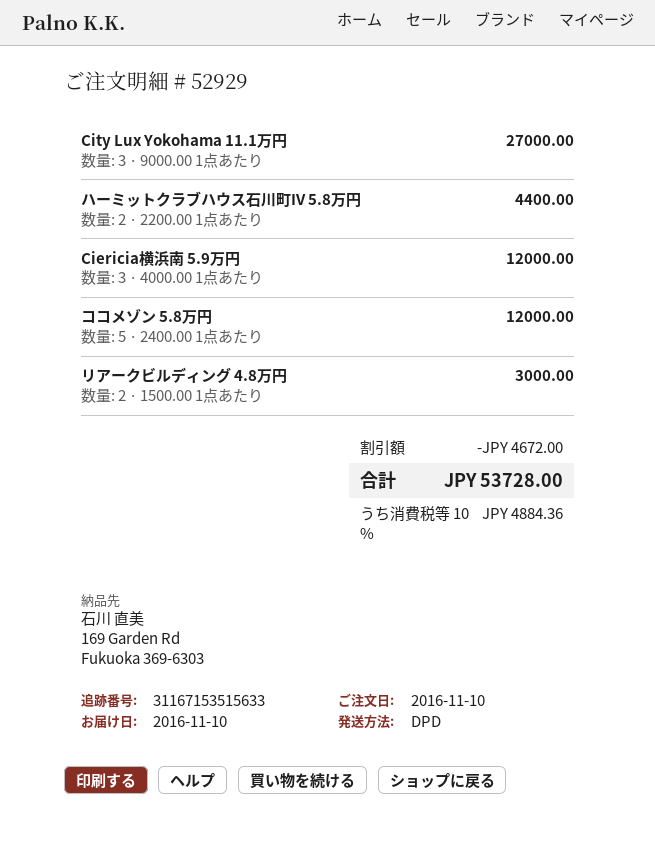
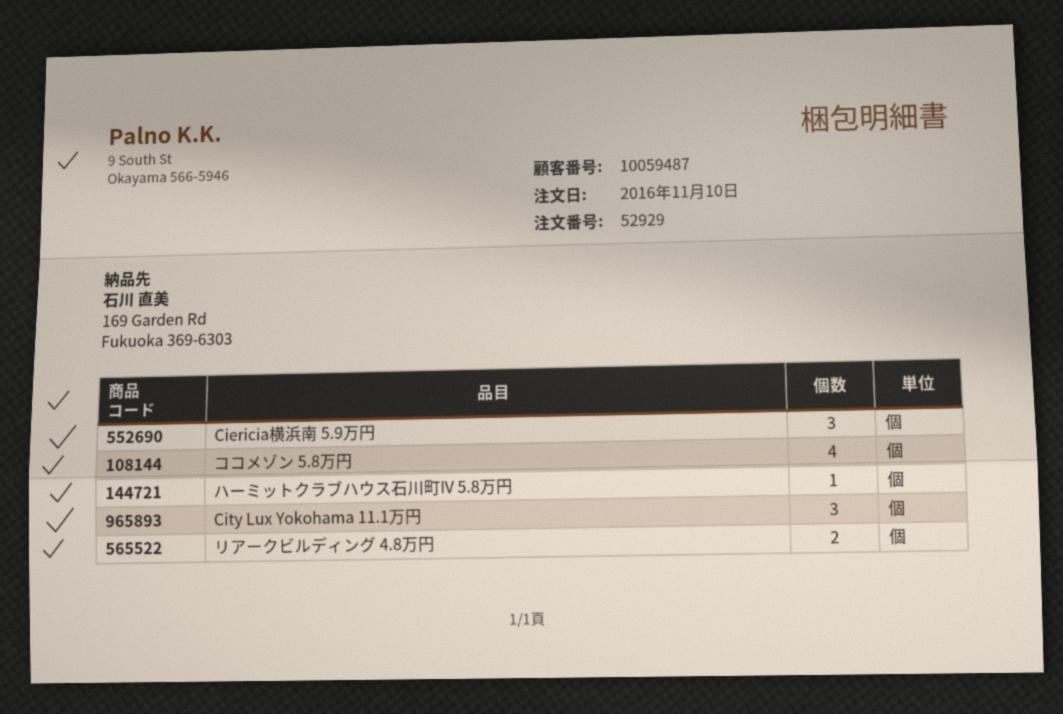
ハーミットクラブハウス石川町IV 5.8万円: 2 -> 1
ココメゾン 5.8万円: 5 -> 4

